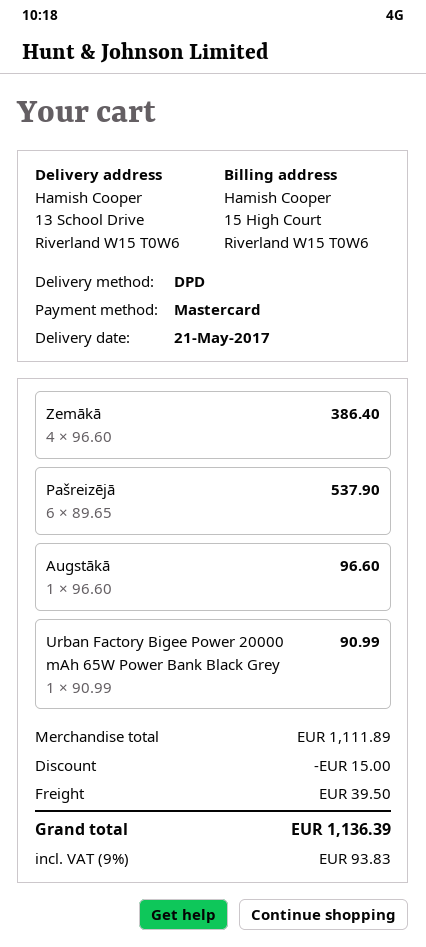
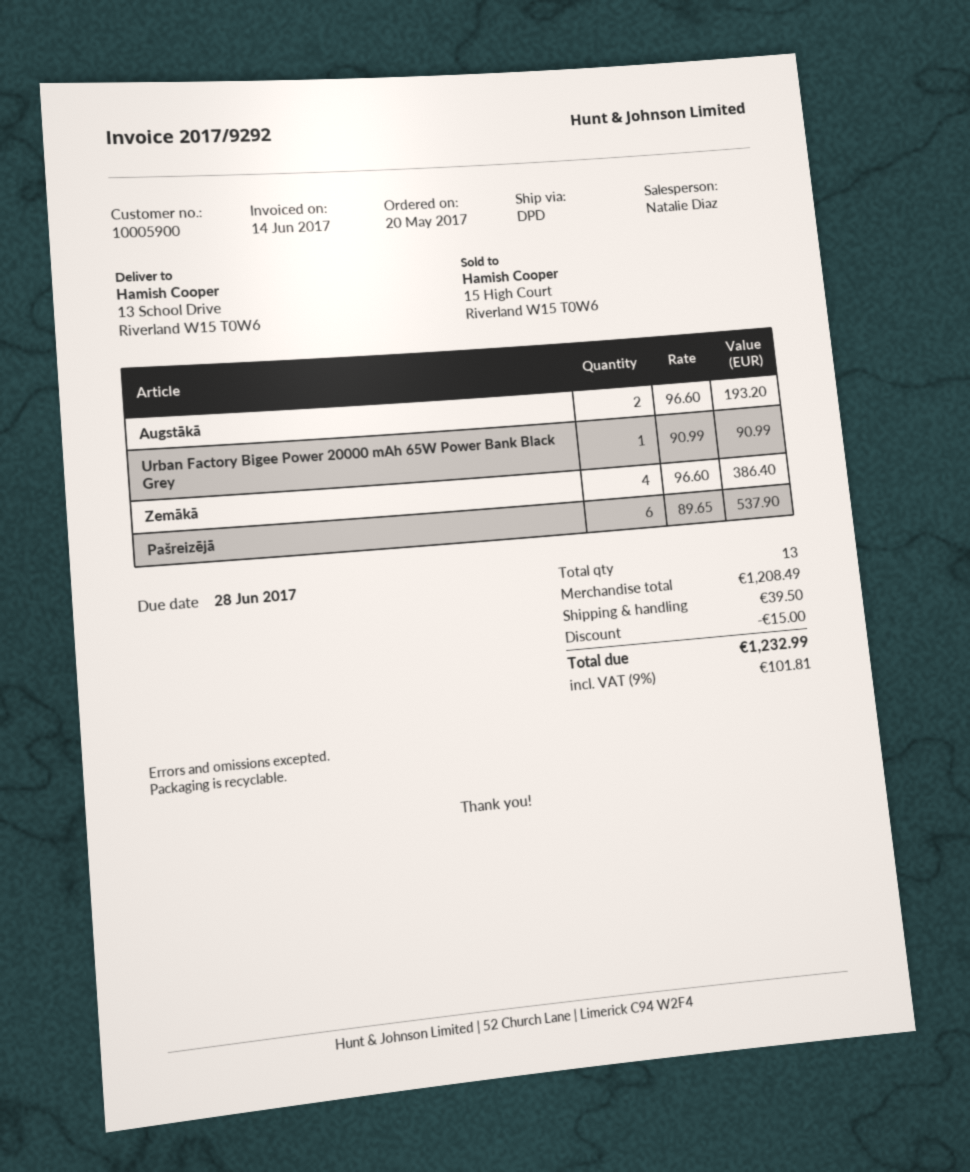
Augstākā: 1 x 96.60 = 96.60 -> 2 x 96.60 = 193.20
subtotal: 1111.89 -> 1208.49
tax: 9% = 93.83 -> 9% = 101.81
total: 1136.39 -> 1232.99

